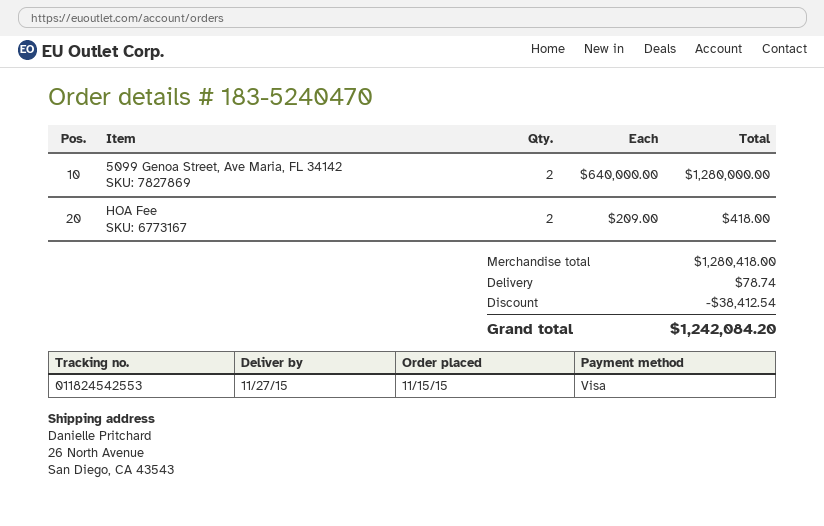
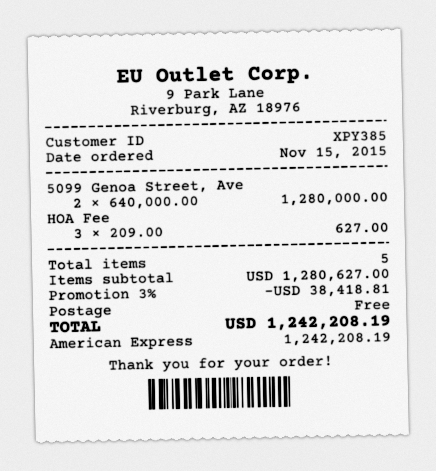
payment method: Visa -> American Express
HOA Fee: 2 x 209.00 = 418.00 -> 3 x 209.00 = 627.00
subtotal: 1280418.00 -> 1280627.00
discount: 38412.54 -> 38418.81
shipping: 78.74 -> 0.00
total: 1242084.20 -> 1242208.19

